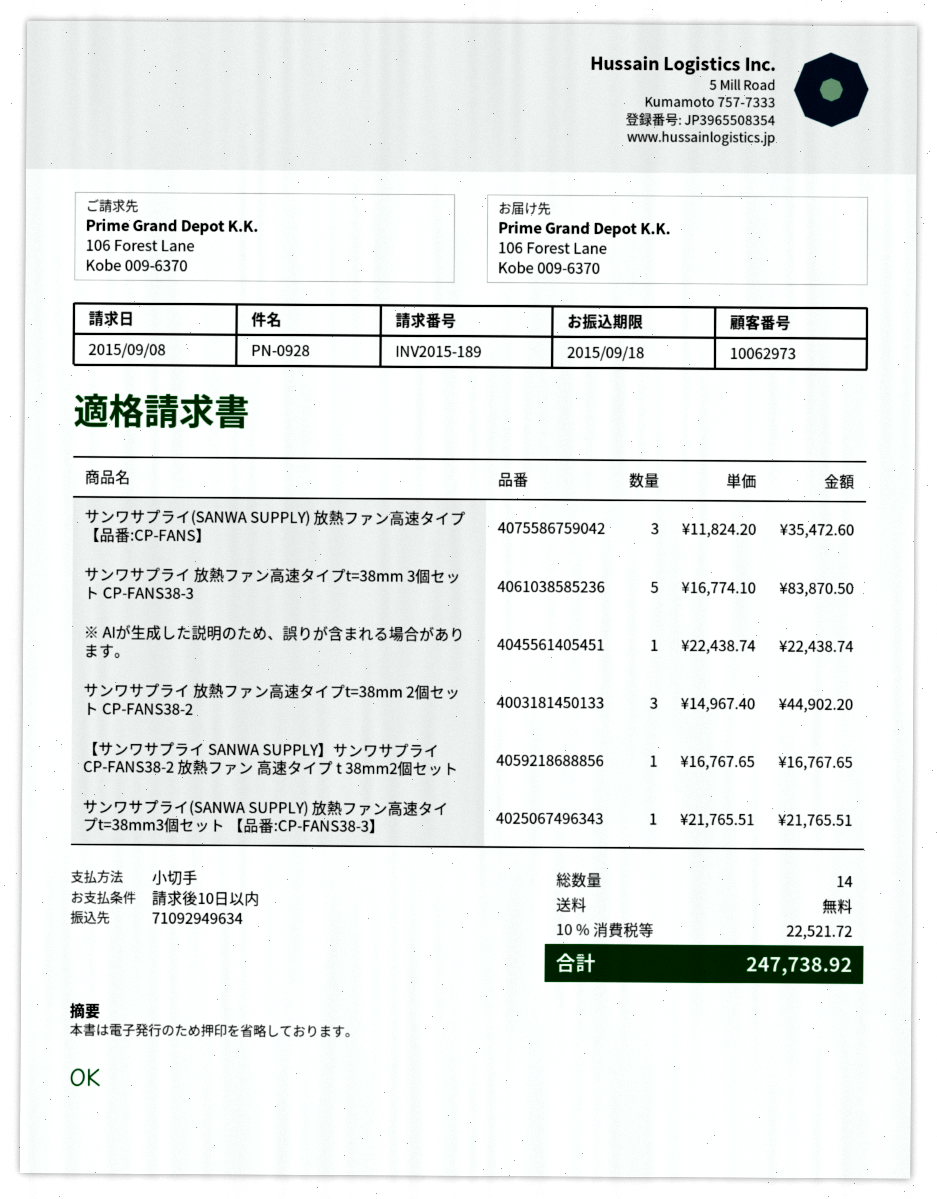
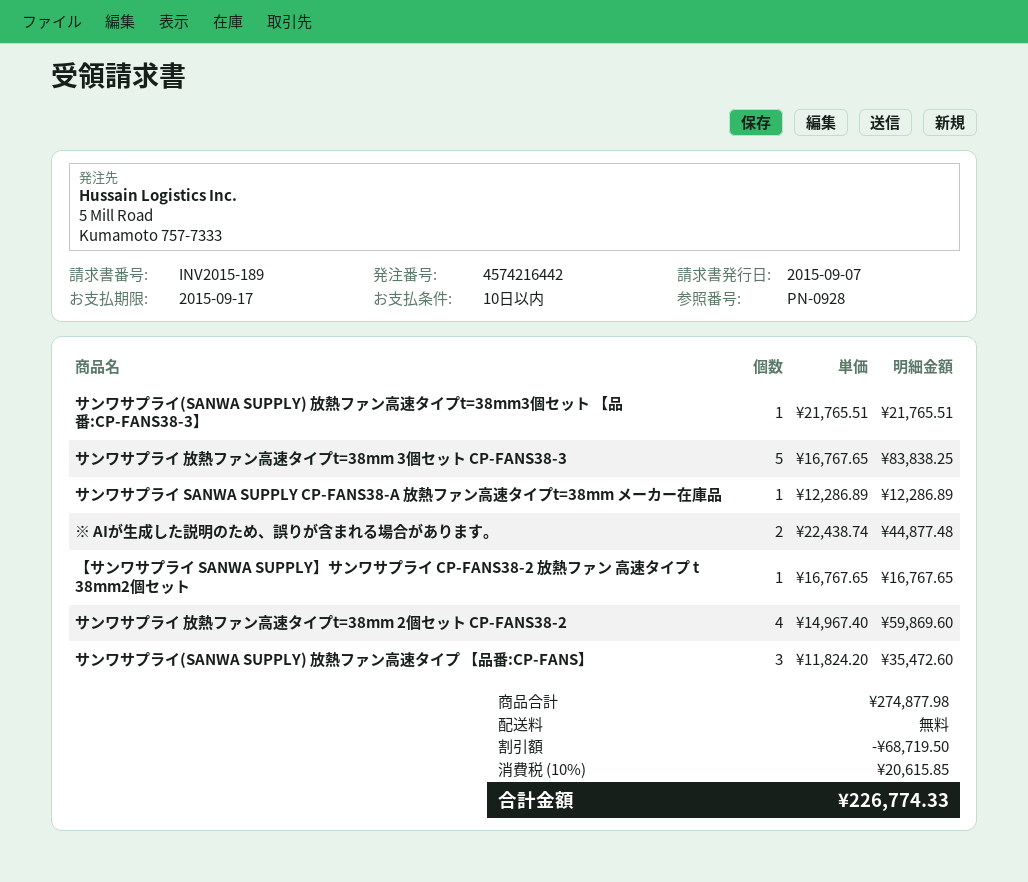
invoice date: 2015-09-08 -> 2015-09-07
due date: 2015-09-18 -> 2015-09-17
サンワサプライ 放熱ファン高速タイプt=38mm 3個セット CP-FANS38-3: 5 x 16774.10 = 83870.50 -> 5 x 16767.65 = 83838.25
※ AIが生成した説明のため、誤りが含まれる場合があります。: 1 x 22438.74 = 22438.74 -> 2 x 22438.74 = 44877.48
サンワサプライ 放熱ファン高速タイプt=38mm 2個セット CP-FANS38-2: 3 x 14967.40 = 44902.20 -> 4 x 14967.40 = 59869.60
サンワサプライ SANWA SUPPLY CP-FANS38-A 放熱ファン高速タイプt=38mm メーカー在庫品: none -> 1 x 12286.89 = 12286.89
discount: none -> 68719.50
tax: 10% = 22521.72 -> 10% = 20615.85
total: 247738.92 -> 226774.33

